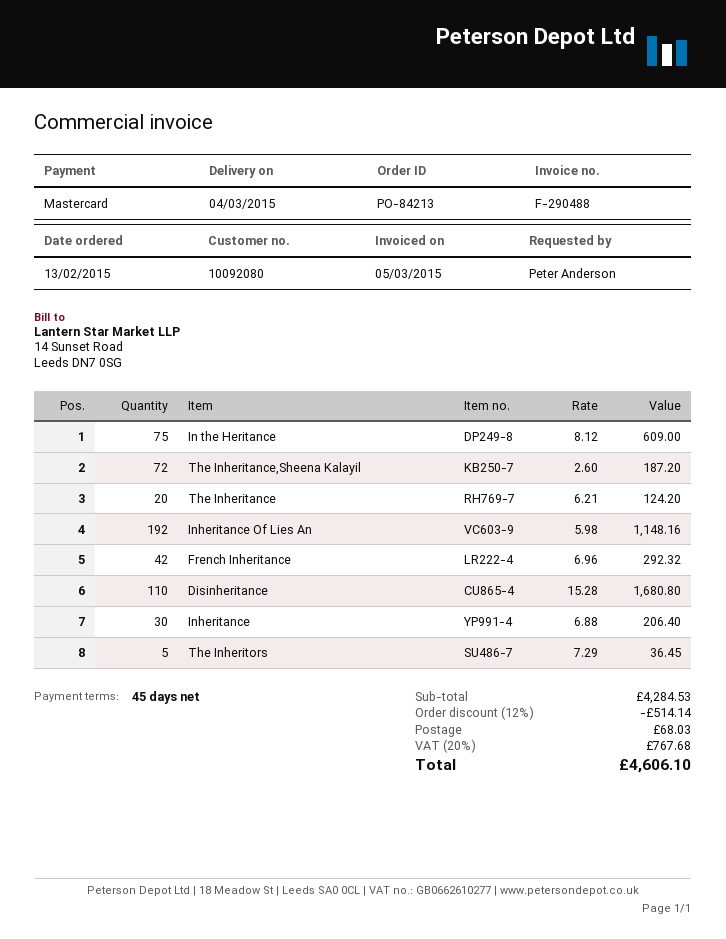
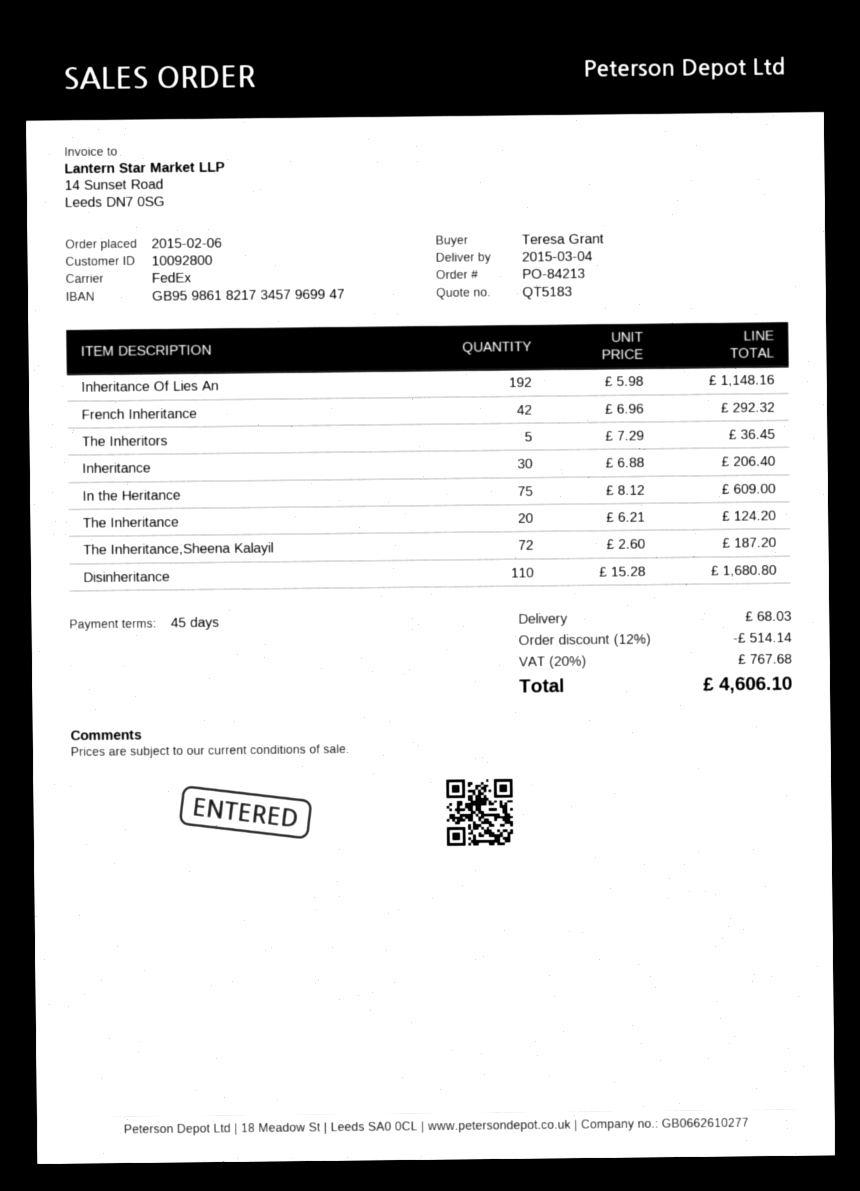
order date: 2015-02-13 -> 2015-02-06
customer number: 10092080 -> 10092800
ordered by: Peter Anderson -> Teresa Grant

